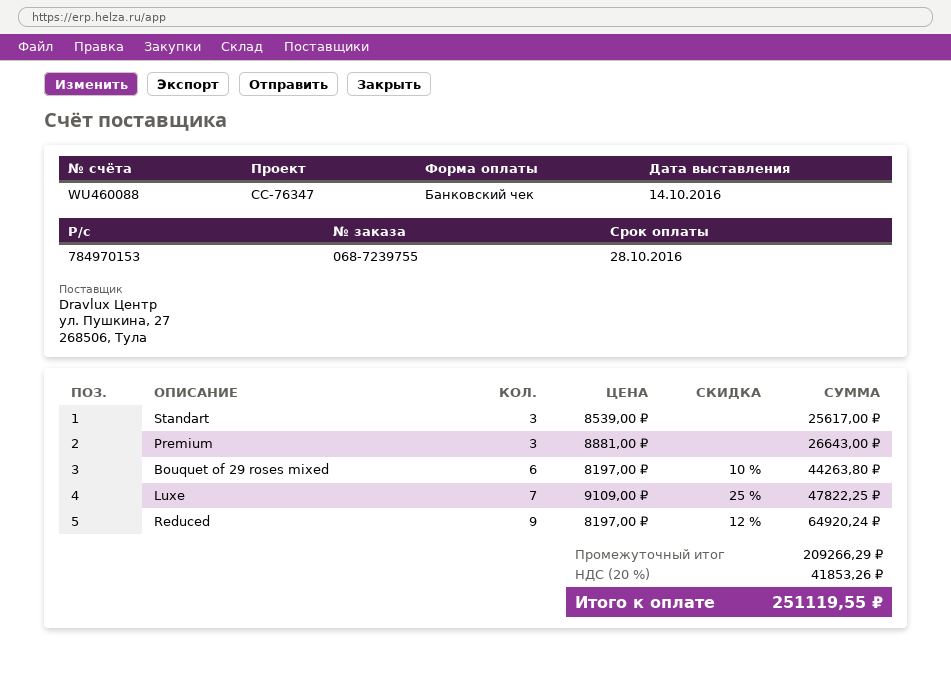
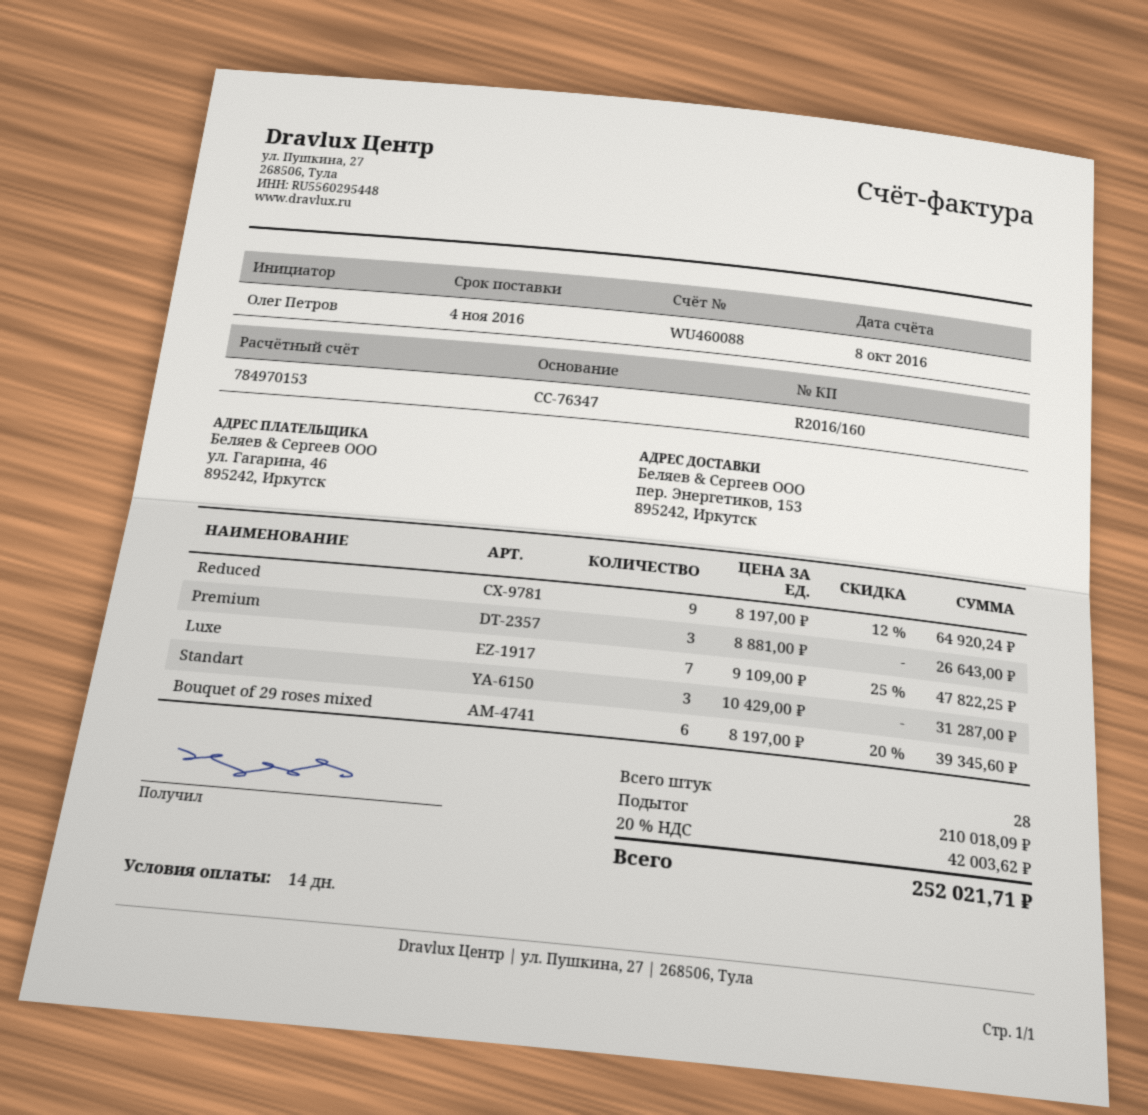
invoice date: 2016-10-14 -> 2016-10-08
Standart: 3 x 8539.00 = 25617.00 -> 3 x 10429.00 = 31287.00
Bouquet of 29 roses mixed: 6 x 8197.00 - 10% = 44263.80 -> 6 x 8197.00 - 20% = 39345.60
subtotal: 209266.29 -> 210018.09
tax: 20% = 41853.26 -> 20% = 42003.62
total: 251119.55 -> 252021.71

